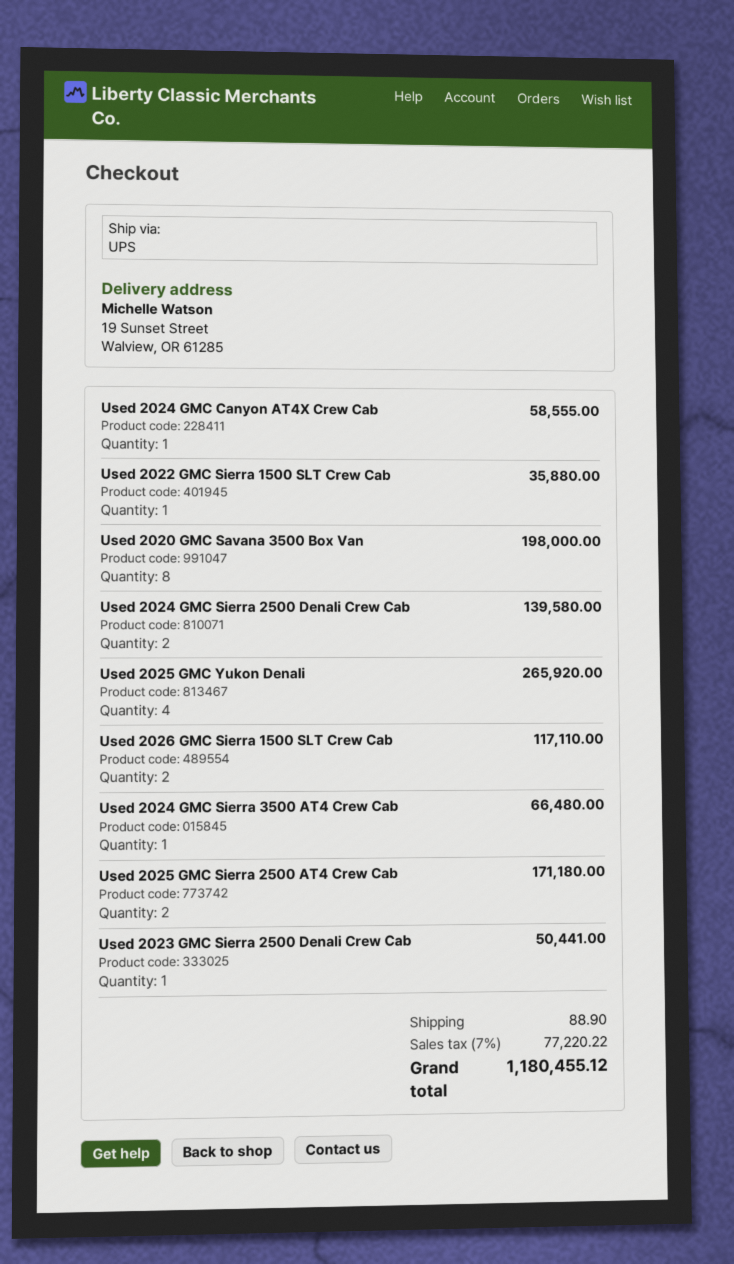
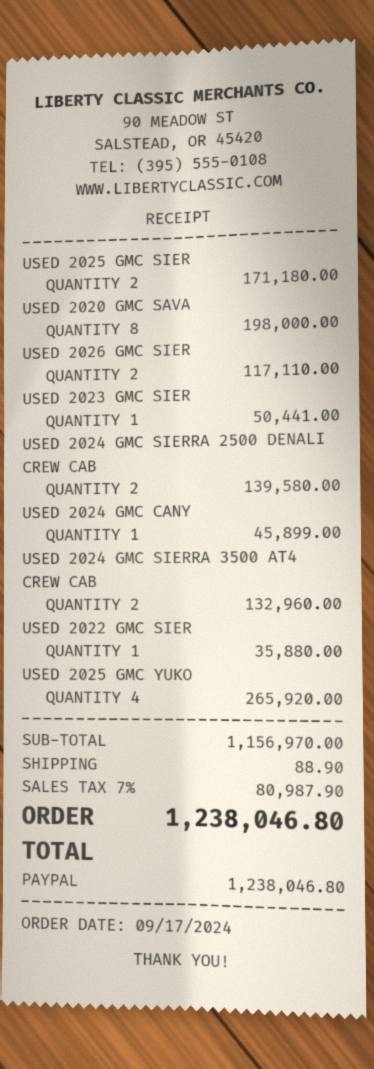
Used 2024 GMC Canyon AT4X Crew Cab: 1 for 58555.00 -> 1 for 45899.00
Used 2024 GMC Sierra 3500 AT4 Crew Cab: 1 for 66480.00 -> 2 for 132960.00
tax: 7% = 77220.22 -> 7% = 80987.90
total: 1180455.12 -> 1238046.80

